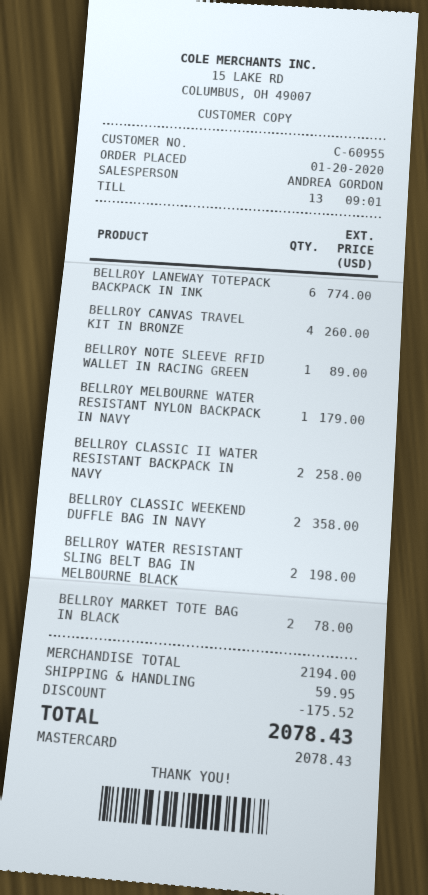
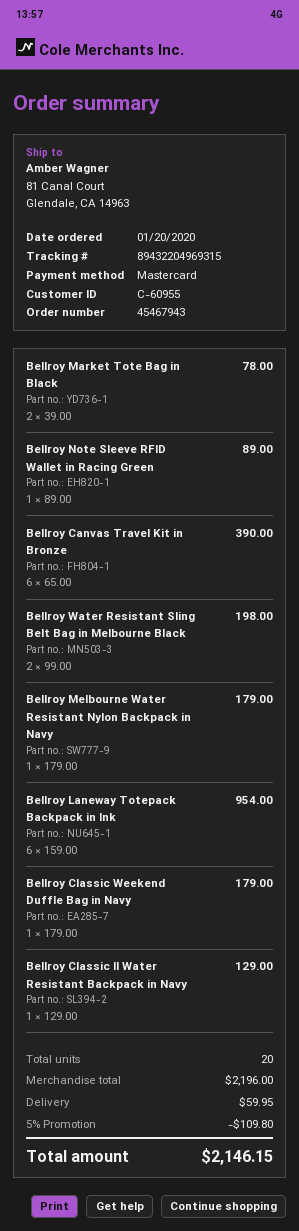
BELLROY LANEWAY TOTEPACK BACKPACK IN INK: 6 for 774.00 -> 6 for 954.00
BELLROY CANVAS TRAVEL KIT IN BRONZE: 4 for 260.00 -> 6 for 390.00
BELLROY CLASSIC II WATER RESISTANT BACKPACK IN NAVY: 2 for 258.00 -> 1 for 129.00
BELLROY CLASSIC WEEKEND DUFFLE BAG IN NAVY: 2 for 358.00 -> 1 for 179.00
subtotal: 2194.00 -> 2196.00
discount: 175.52 -> 109.80
total: 2078.43 -> 2146.15

